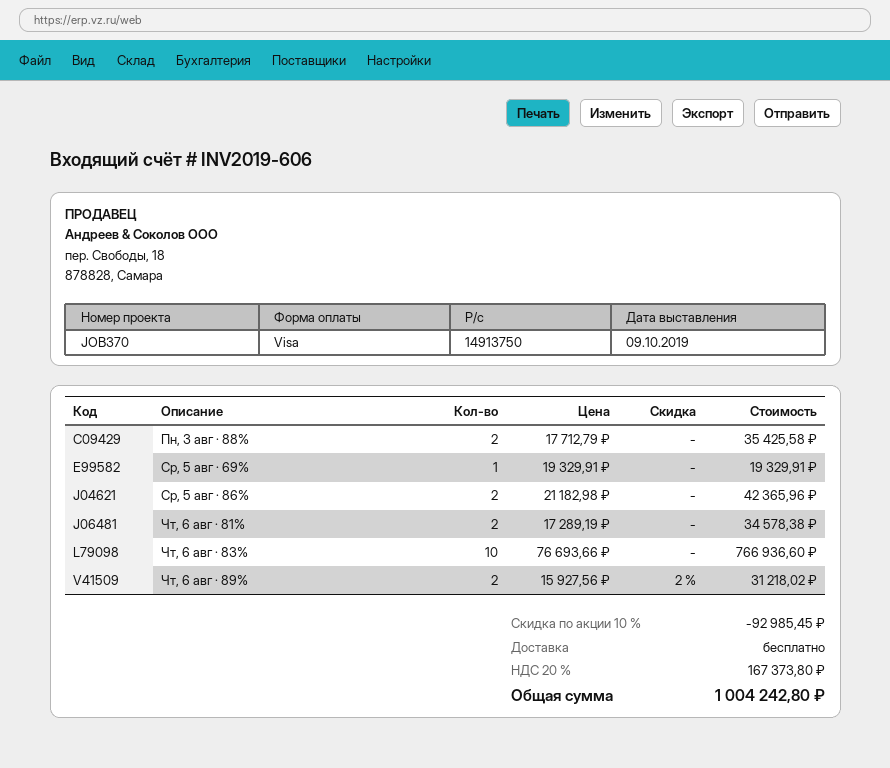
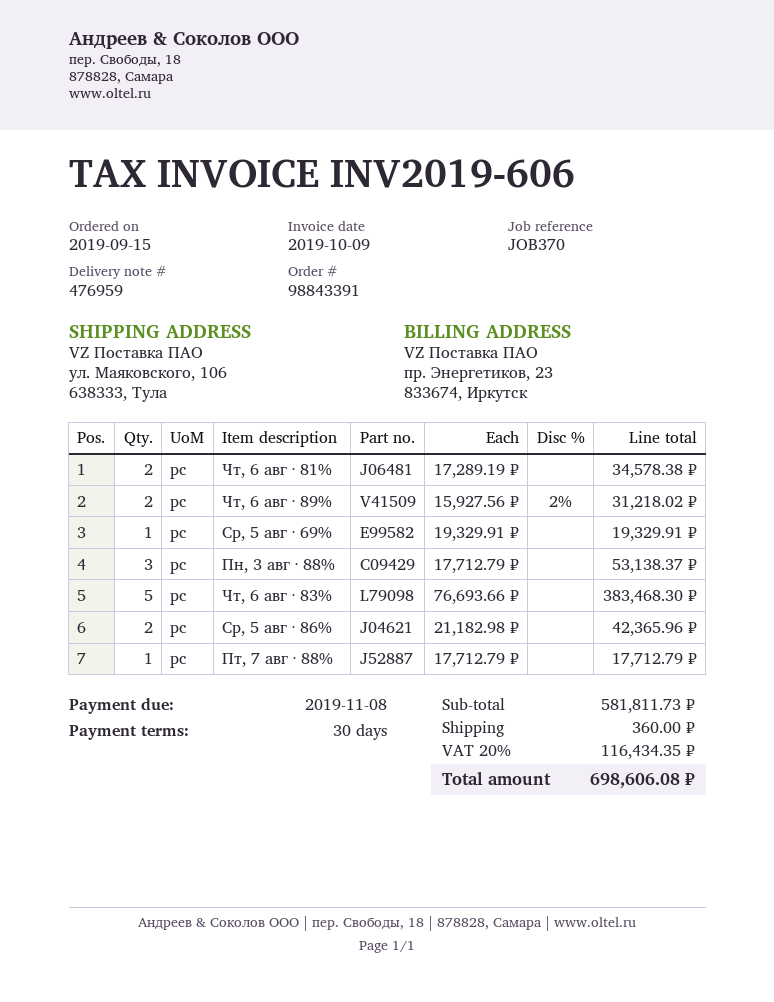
Пн, 3 авг · 88%: 2 x 17712.79 = 35425.58 -> 3 x 17712.79 = 53138.37
Чт, 6 авг · 83%: 10 x 76693.66 = 766936.60 -> 5 x 76693.66 = 383468.30
Пт, 7 авг · 88%: none -> 1 x 17712.79 = 17712.79
discount: 10% = 92985.45 -> none
shipping: 0.00 -> 360.00
tax: 20% = 167373.80 -> 20% = 116434.35
total: 1004242.80 -> 698606.08

